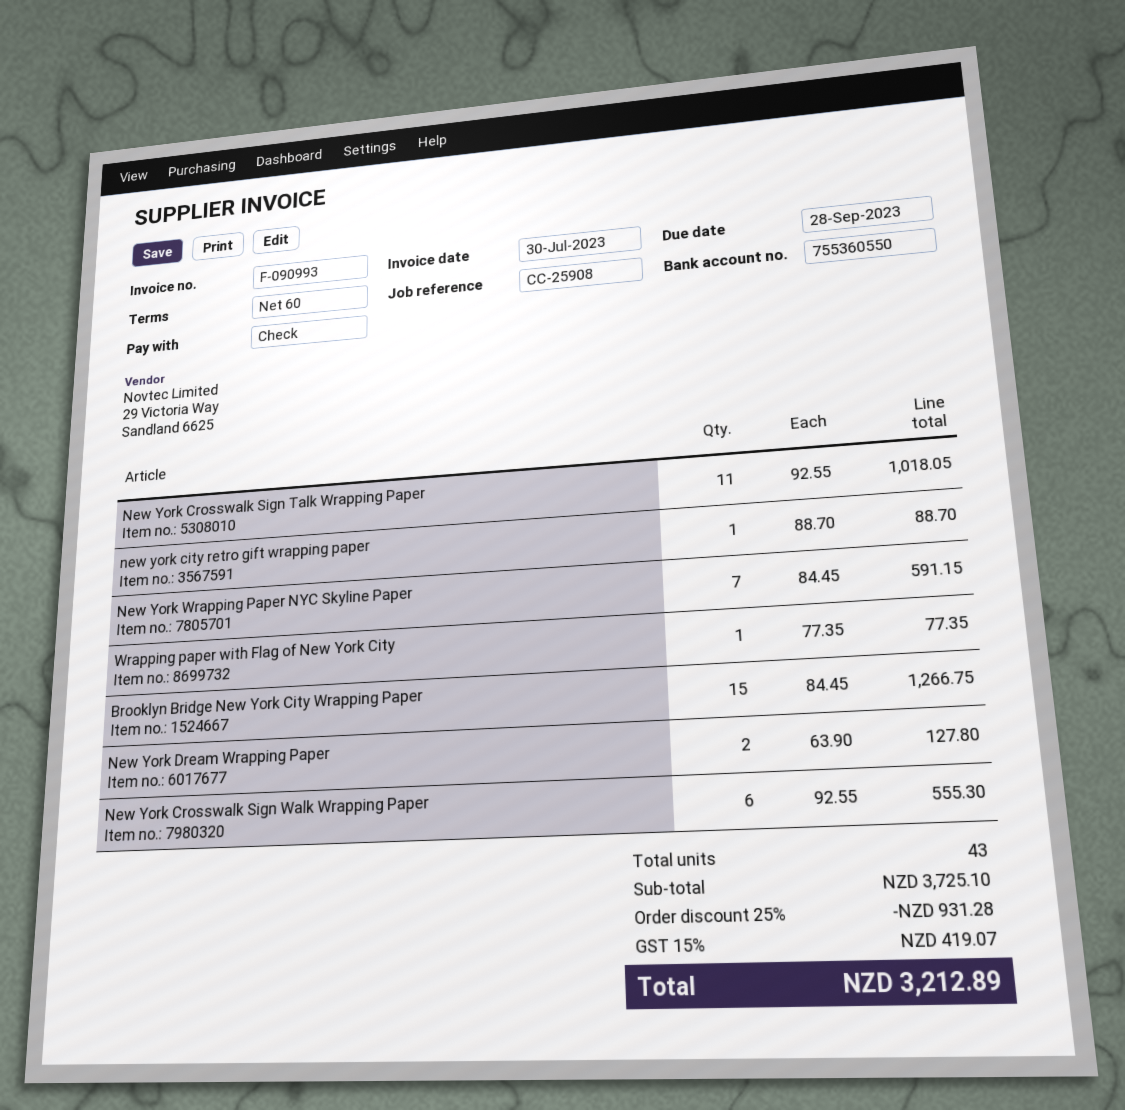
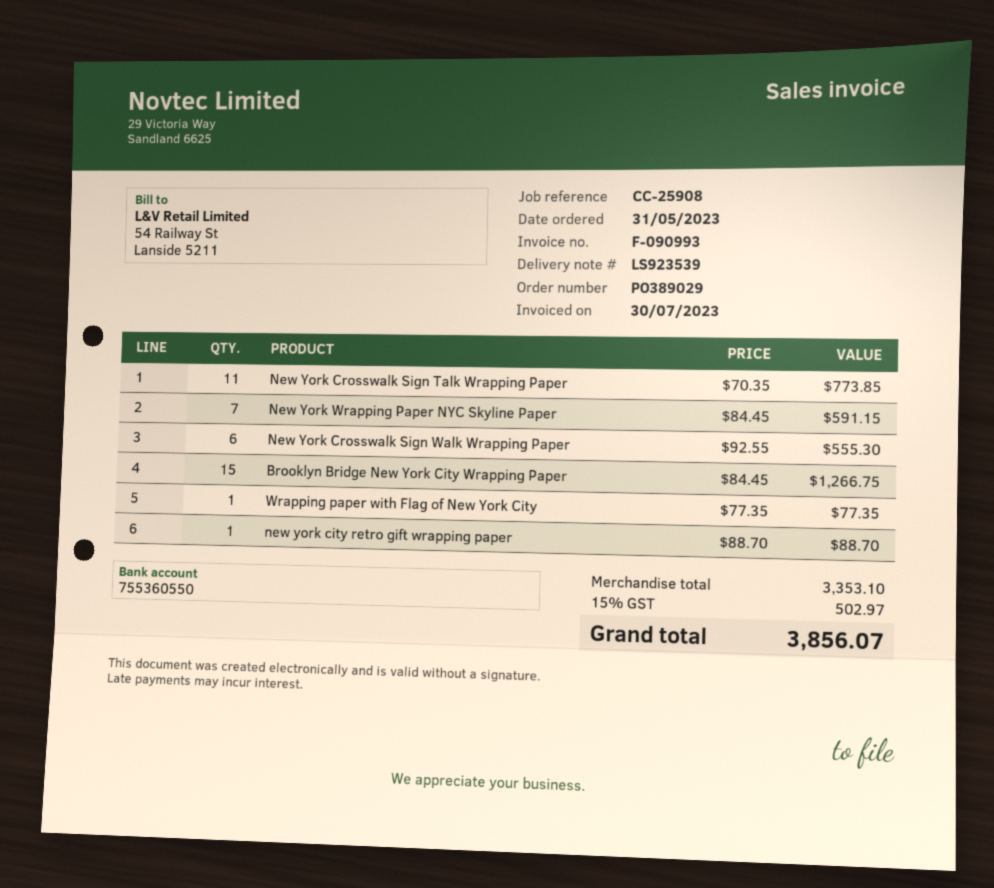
New York Crosswalk Sign Talk Wrapping Paper: 11 x 92.55 = 1018.05 -> 11 x 70.35 = 773.85
New York Dream Wrapping Paper: 2 x 63.90 = 127.80 -> none
subtotal: 3725.10 -> 3353.10
discount: 25% = 931.28 -> none
tax: 15% = 419.07 -> 15% = 502.97
total: 3212.89 -> 3856.07

